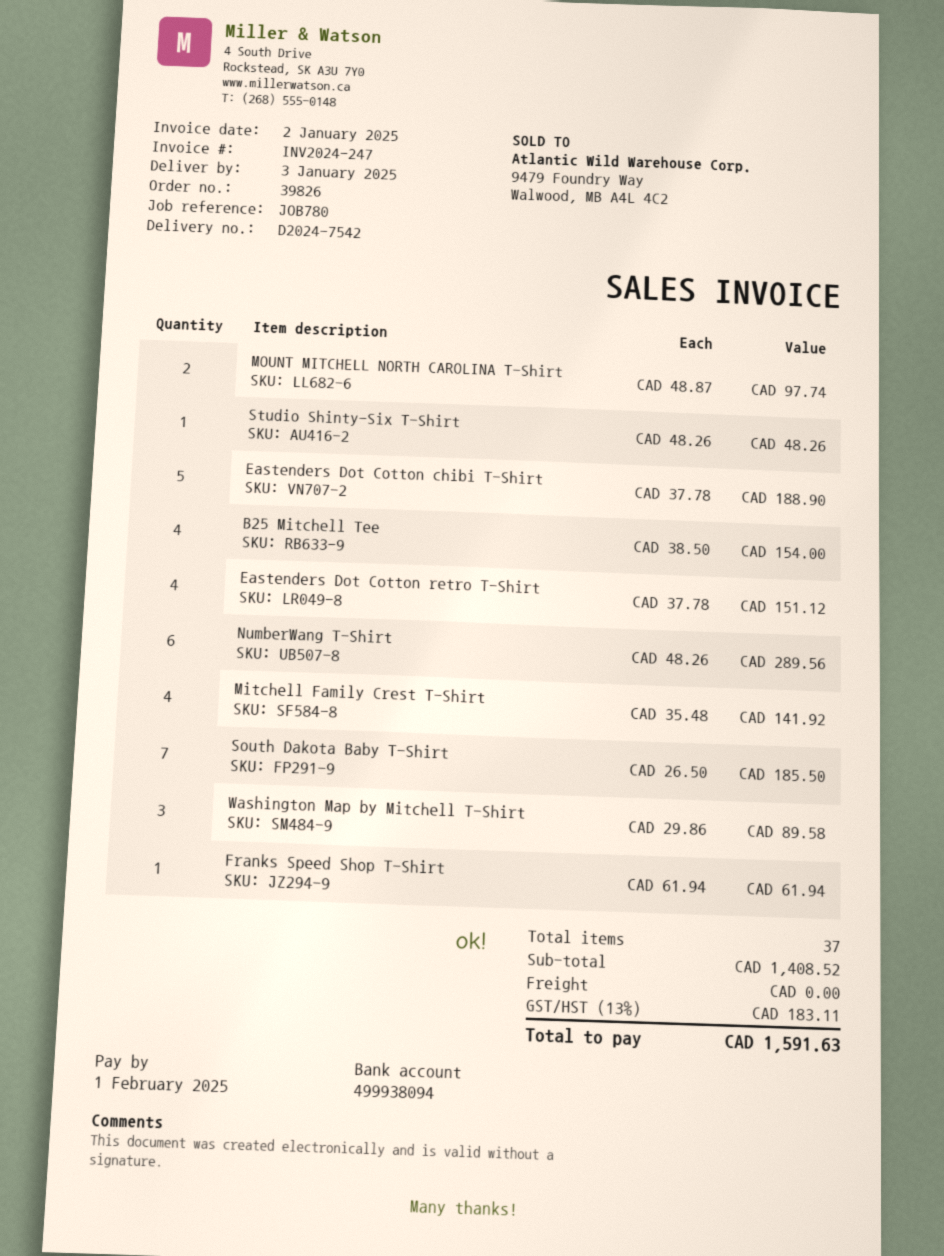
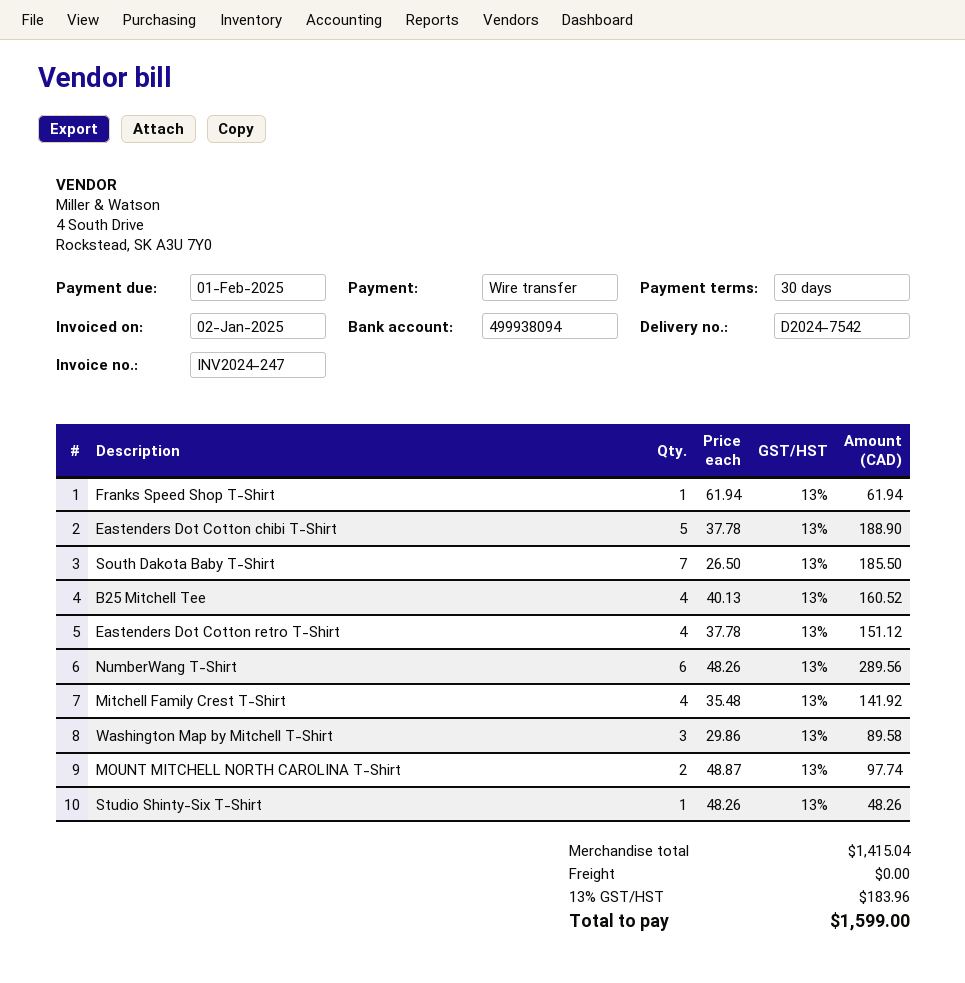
B25 Mitchell Tee: 4 x 38.50 = 154.00 -> 4 x 40.13 = 160.52
subtotal: 1408.52 -> 1415.04
tax: 13% = 183.11 -> 13% = 183.96
total: 1591.63 -> 1599.00

